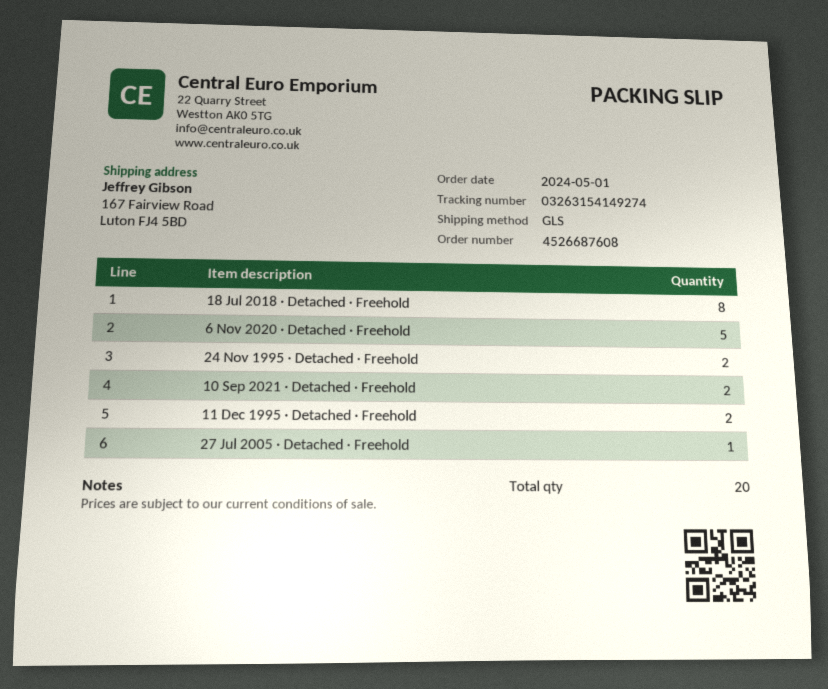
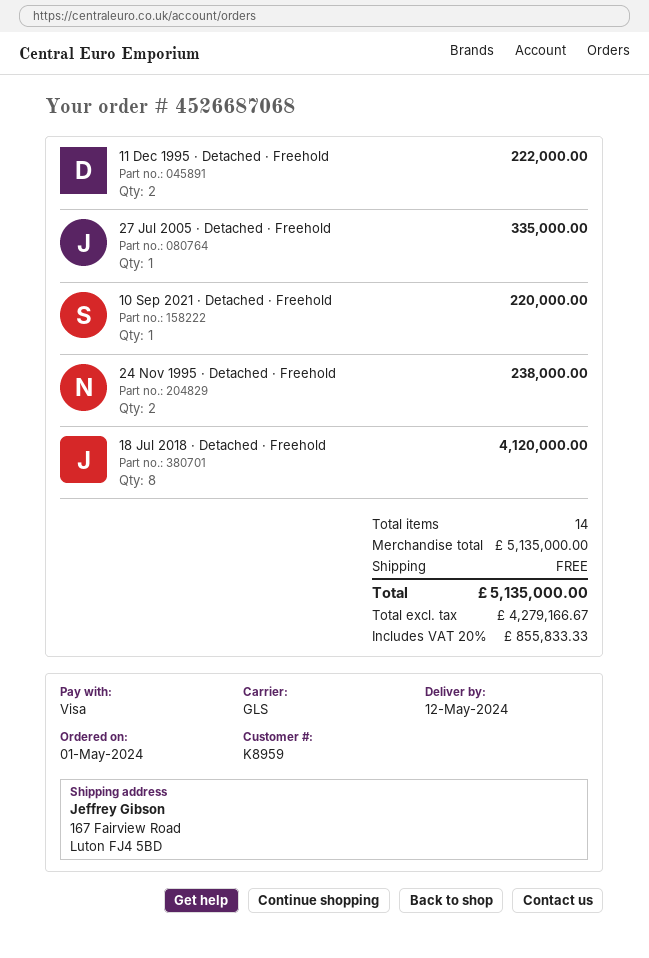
order number: 4526687608 -> 4526687068
6 Nov 2020 · Detached · Freehold: 5 -> none
10 Sep 2021 · Detached · Freehold: 2 -> 1
total quantity: 20 -> 14

